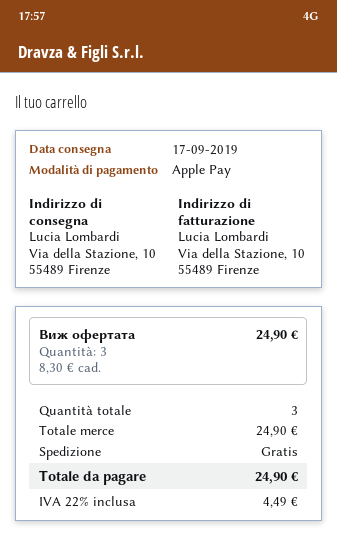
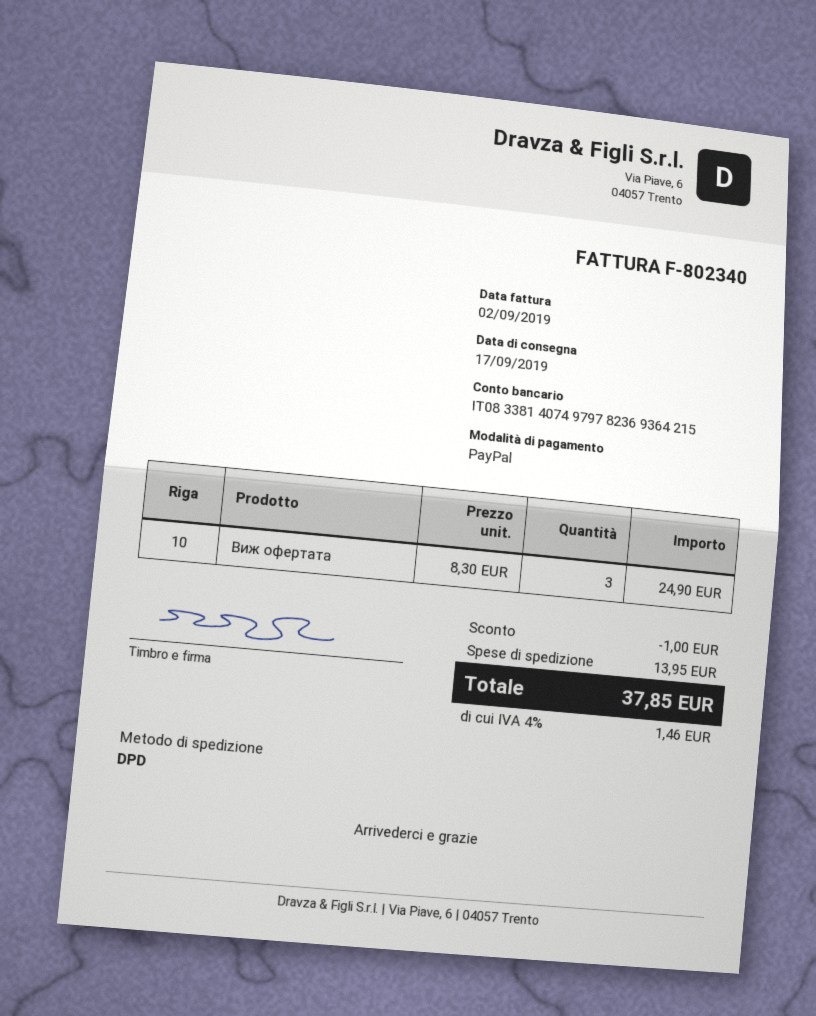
payment method: Apple Pay -> PayPal
discount: none -> 1.00
shipping: 0.00 -> 13.95
tax: 22% = 4.49 -> 4% = 1.46
total: 24.90 -> 37.85

